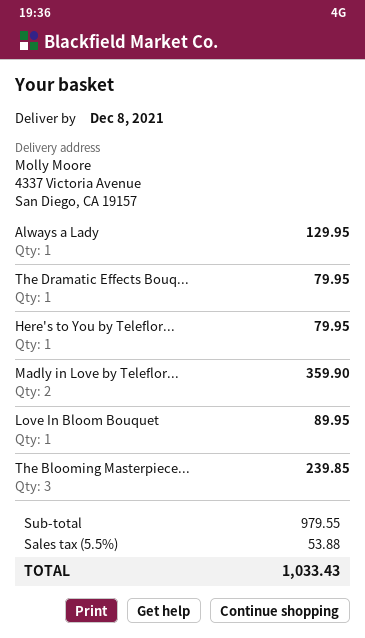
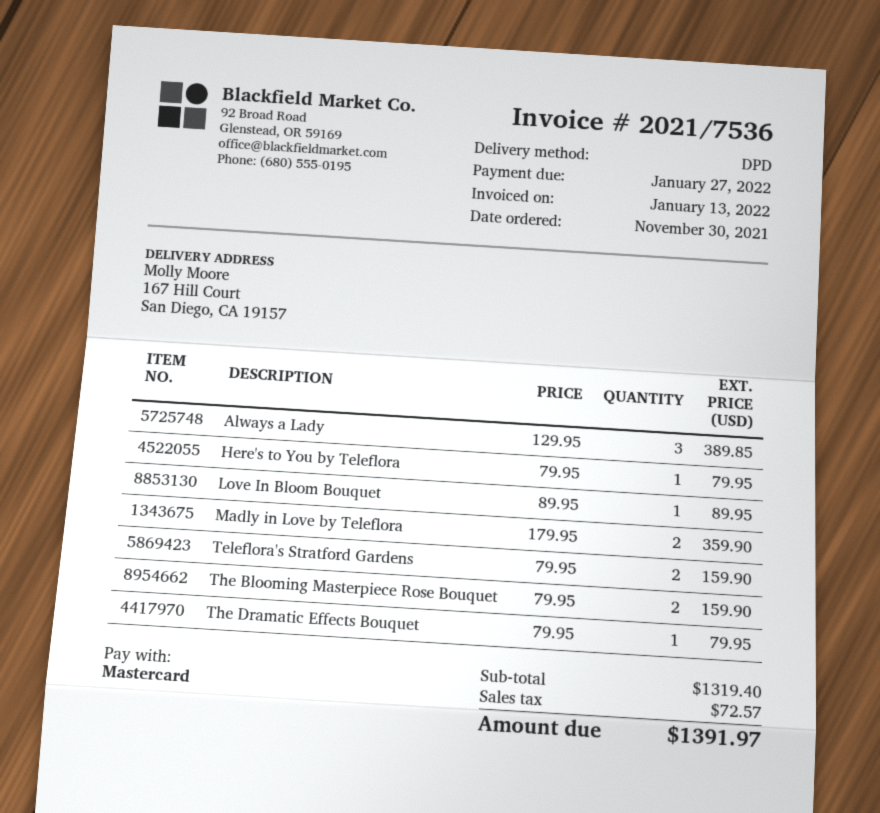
ship to: 4337 Victoria Avenue, San Diego, CA 19157 -> 167 Hill Court, San Diego, CA 19157
Always a Lady: 1 for 129.95 -> 3 for 389.85
The Blooming Masterpiece...: 3 for 239.85 -> 2 for 159.90
Teleflora's Stratford Gardens: none -> 2 for 159.90
subtotal: 979.55 -> 1319.40
tax: 53.88 -> 72.57
total: 1033.43 -> 1391.97

